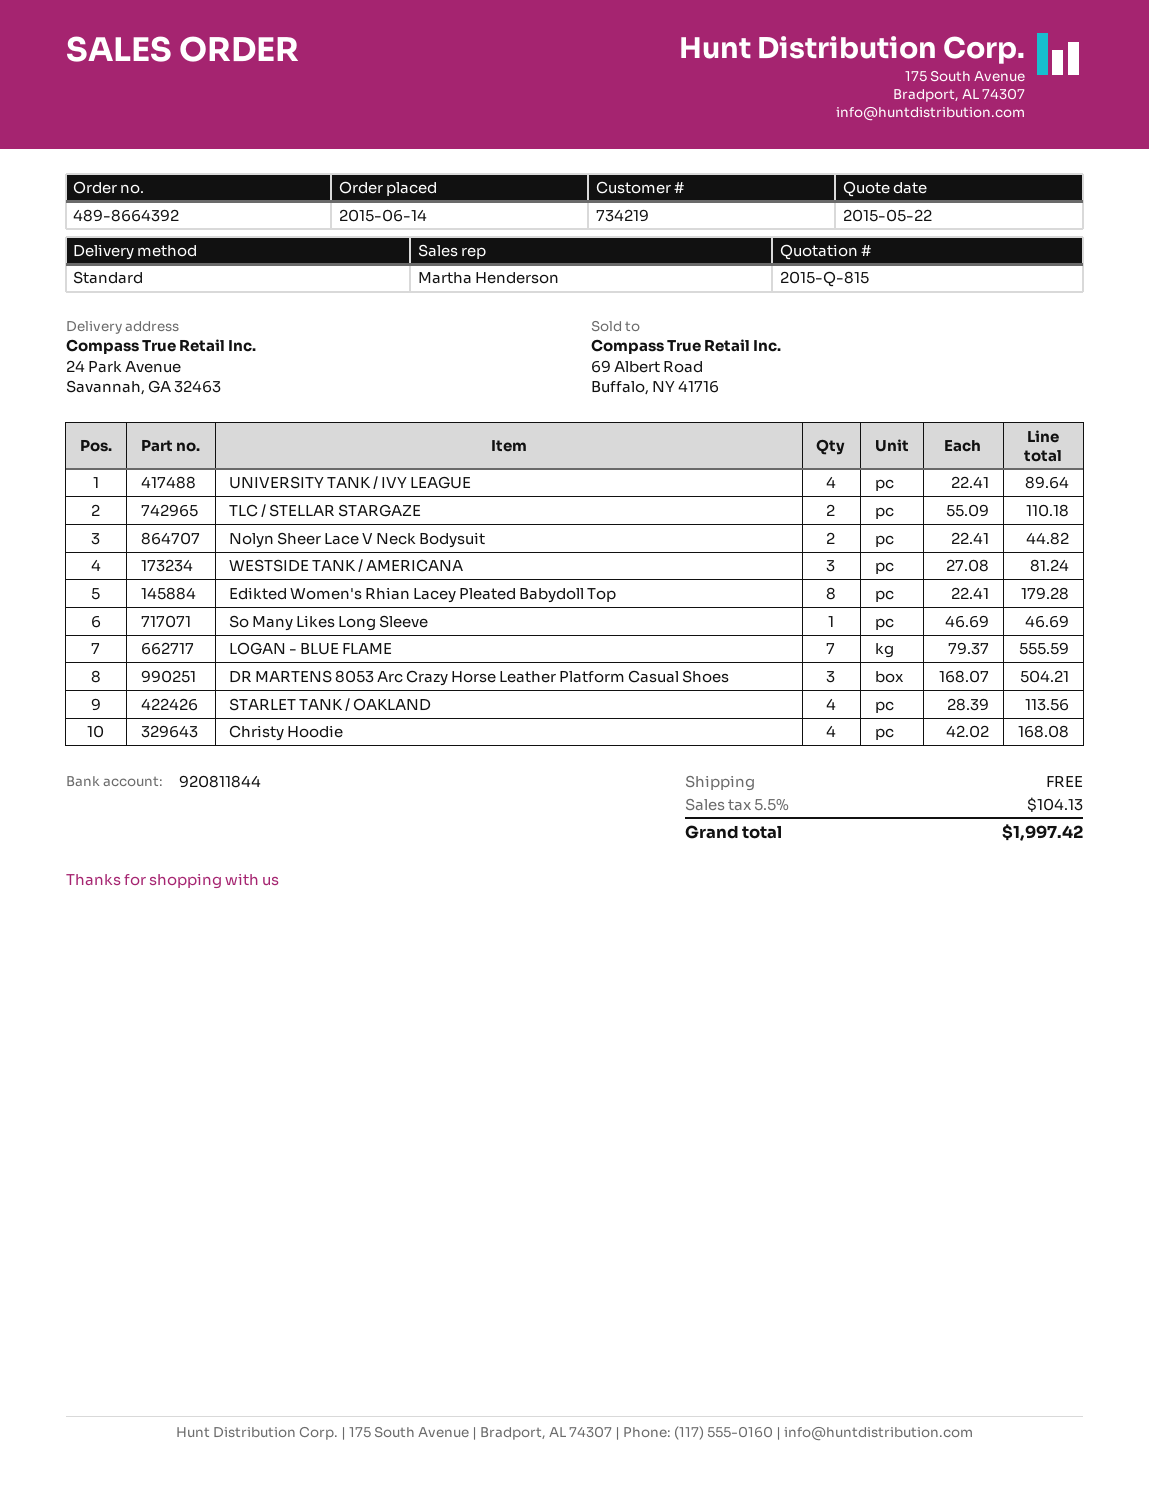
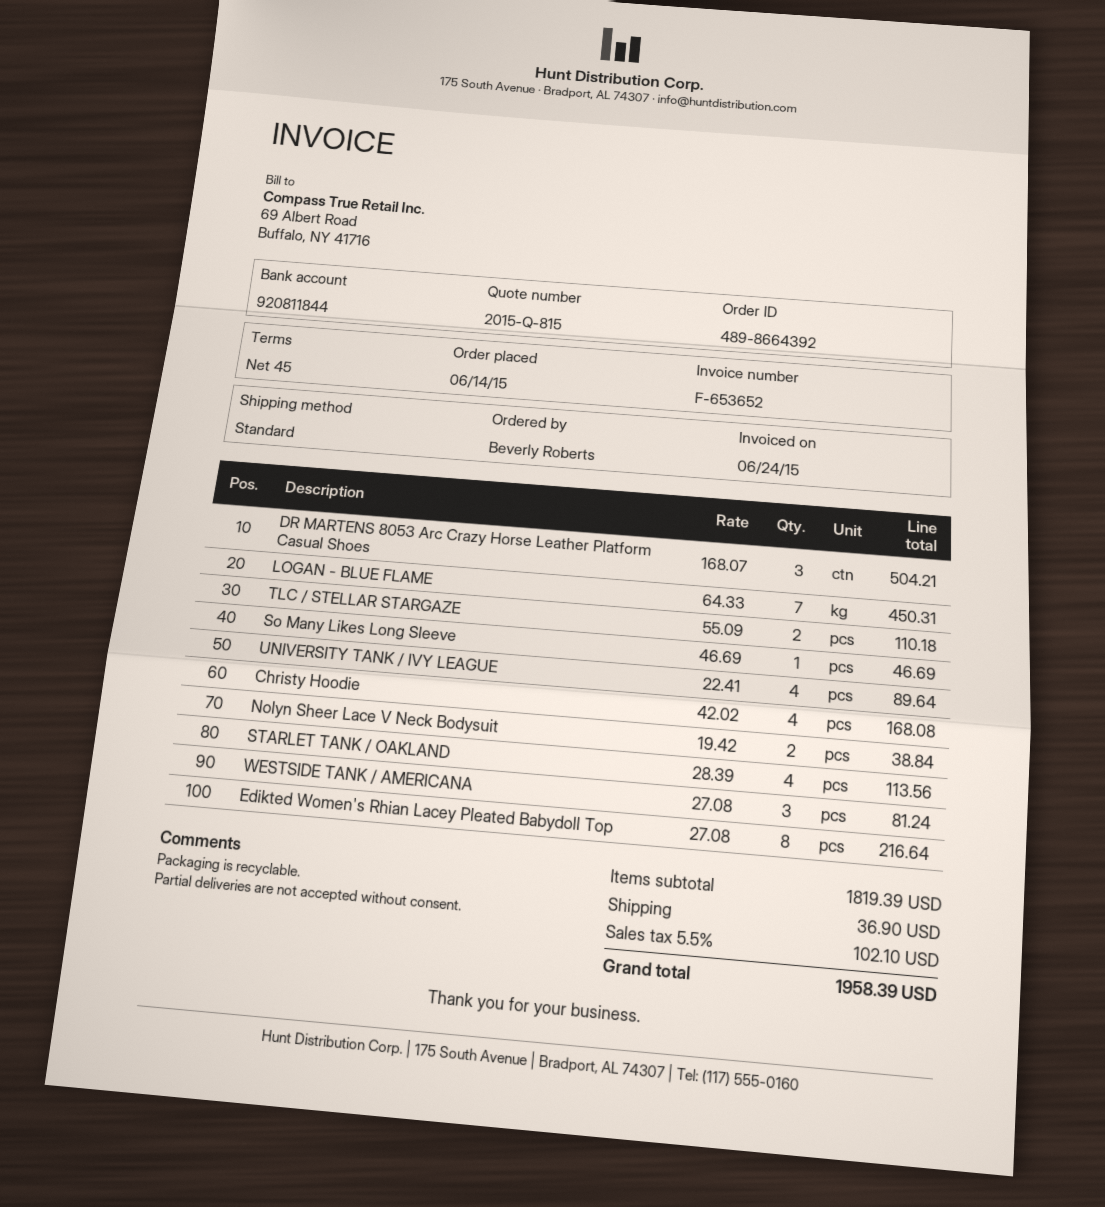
Nolyn Sheer Lace V Neck Bodysuit: 2 x 22.41 = 44.82 -> 2 x 19.42 = 38.84
Edikted Women's Rhian Lacey Pleated Babydoll Top: 8 x 22.41 = 179.28 -> 8 x 27.08 = 216.64
LOGAN - BLUE FLAME: 7 x 79.37 = 555.59 -> 7 x 64.33 = 450.31
shipping: 0.00 -> 36.90
tax: 5.5% = 104.13 -> 5.5% = 102.10
total: 1997.42 -> 1958.39

